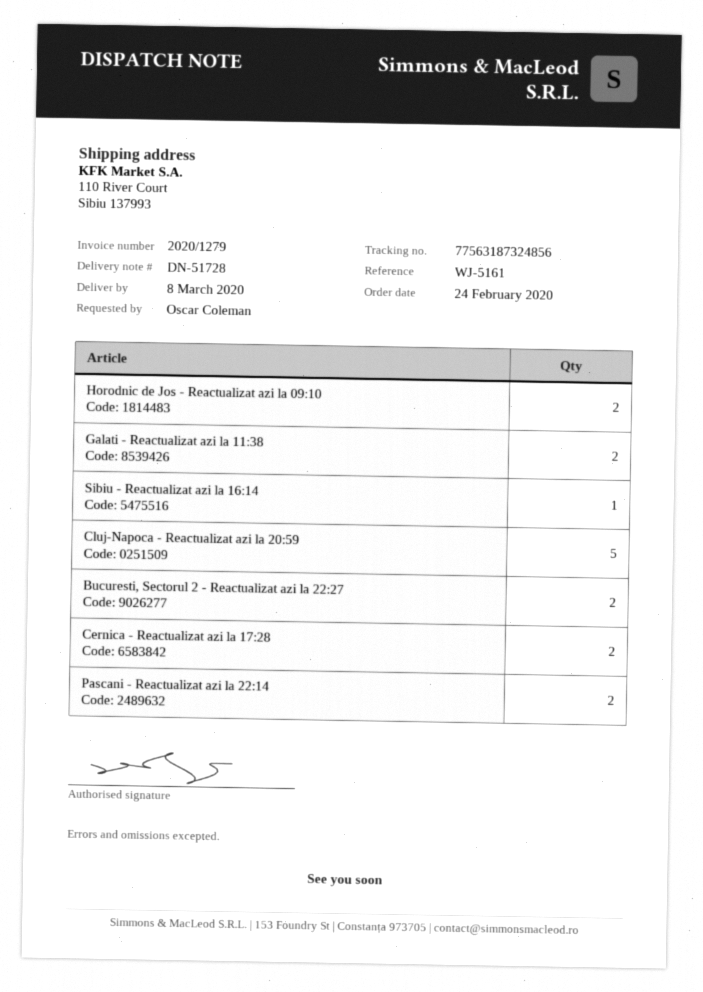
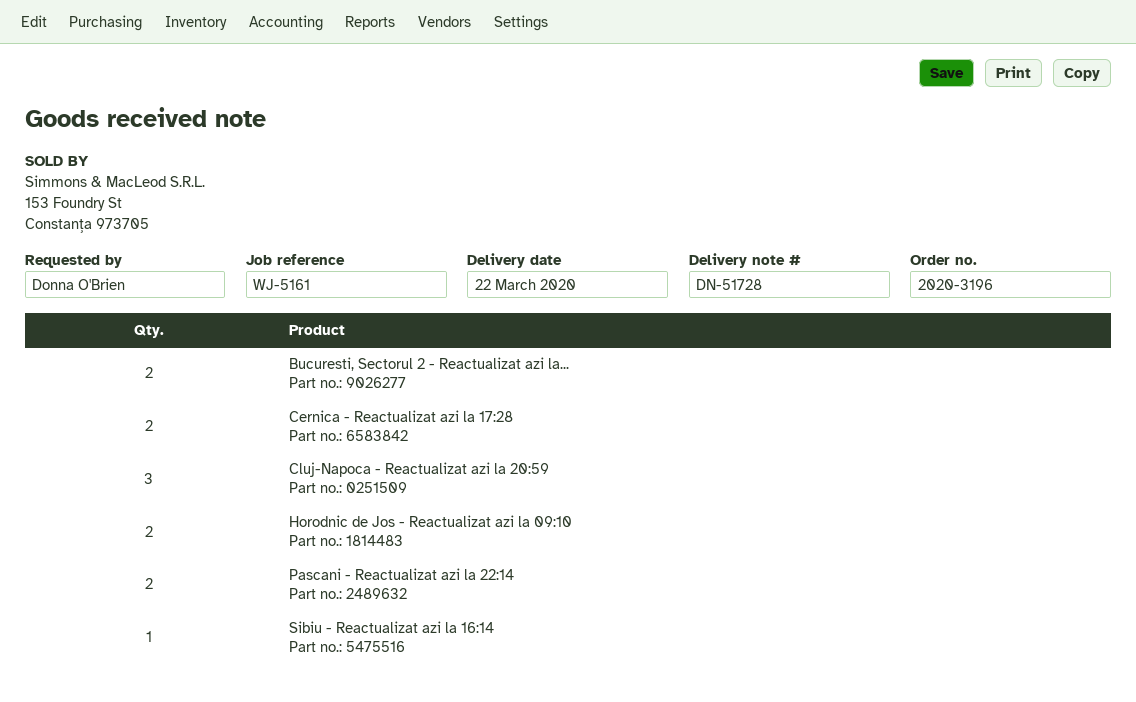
delivery date: 2020-03-08 -> 2020-03-22
ordered by: Oscar Coleman -> Donna O'Brien
Galati - Reactualizat azi la 11:38: 2 -> none
Cluj-Napoca - Reactualizat azi la 20:59: 5 -> 3

